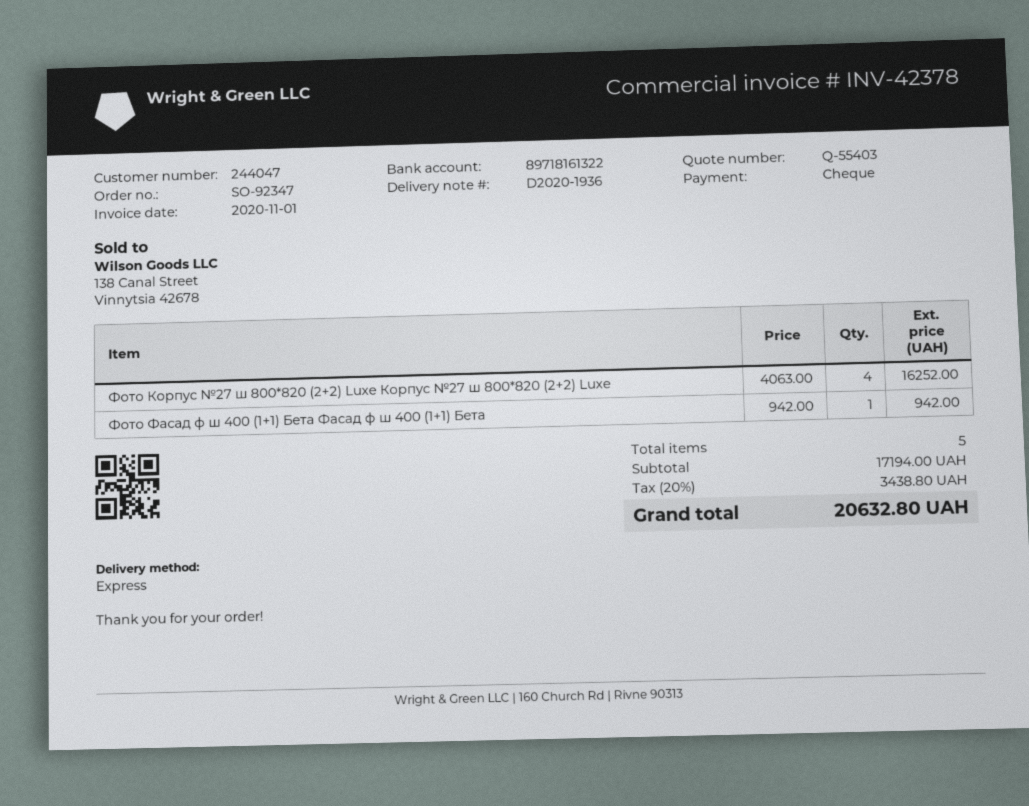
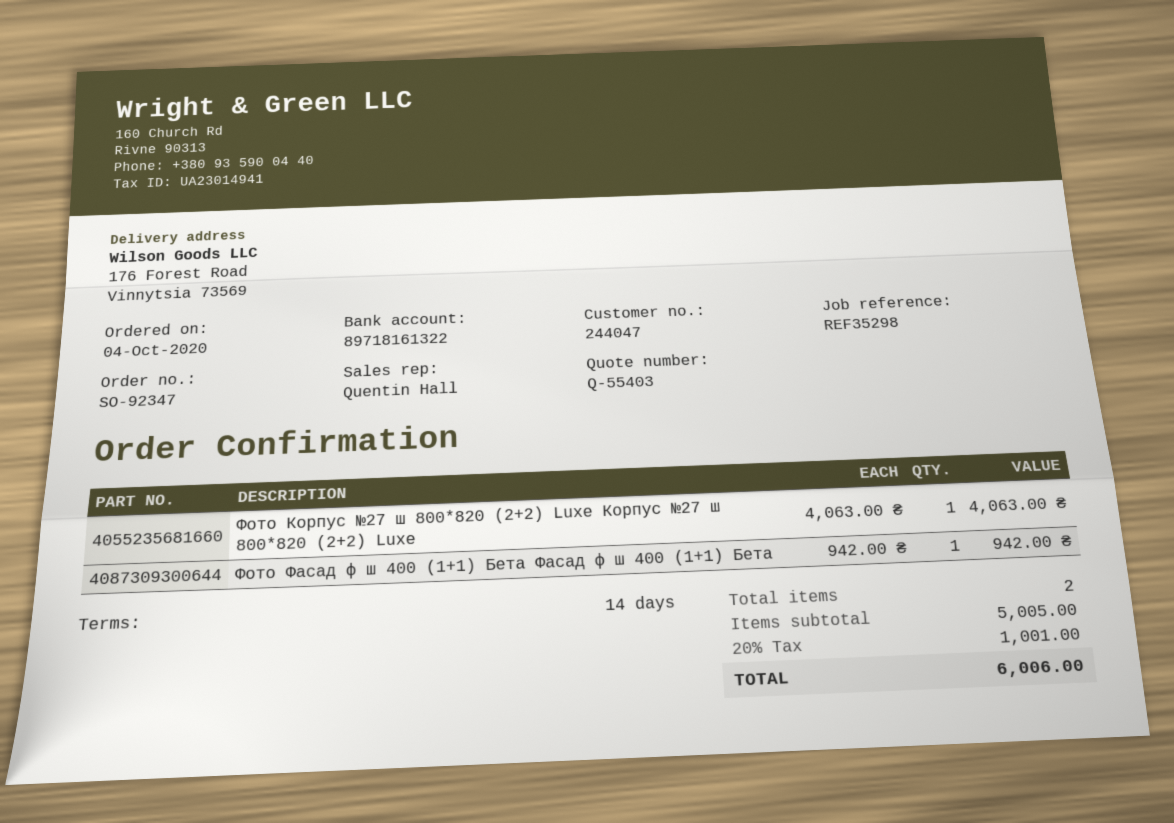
Фото Корпус №27 ш 800*820 (2+2) Luxe Корпус №27 ш 800*820 (2+2) Luxe: 4 x 4063.00 = 16252.00 -> 1 x 4063.00 = 4063.00
total quantity: 5 -> 2
subtotal: 17194.00 -> 5005.00
tax: 20% = 3438.80 -> 20% = 1001.00
total: 20632.80 -> 6006.00

